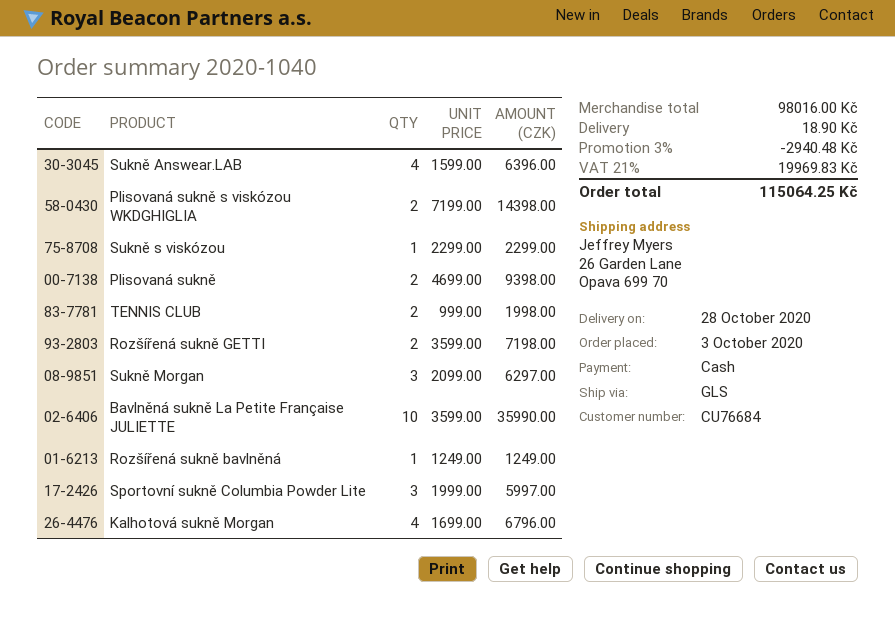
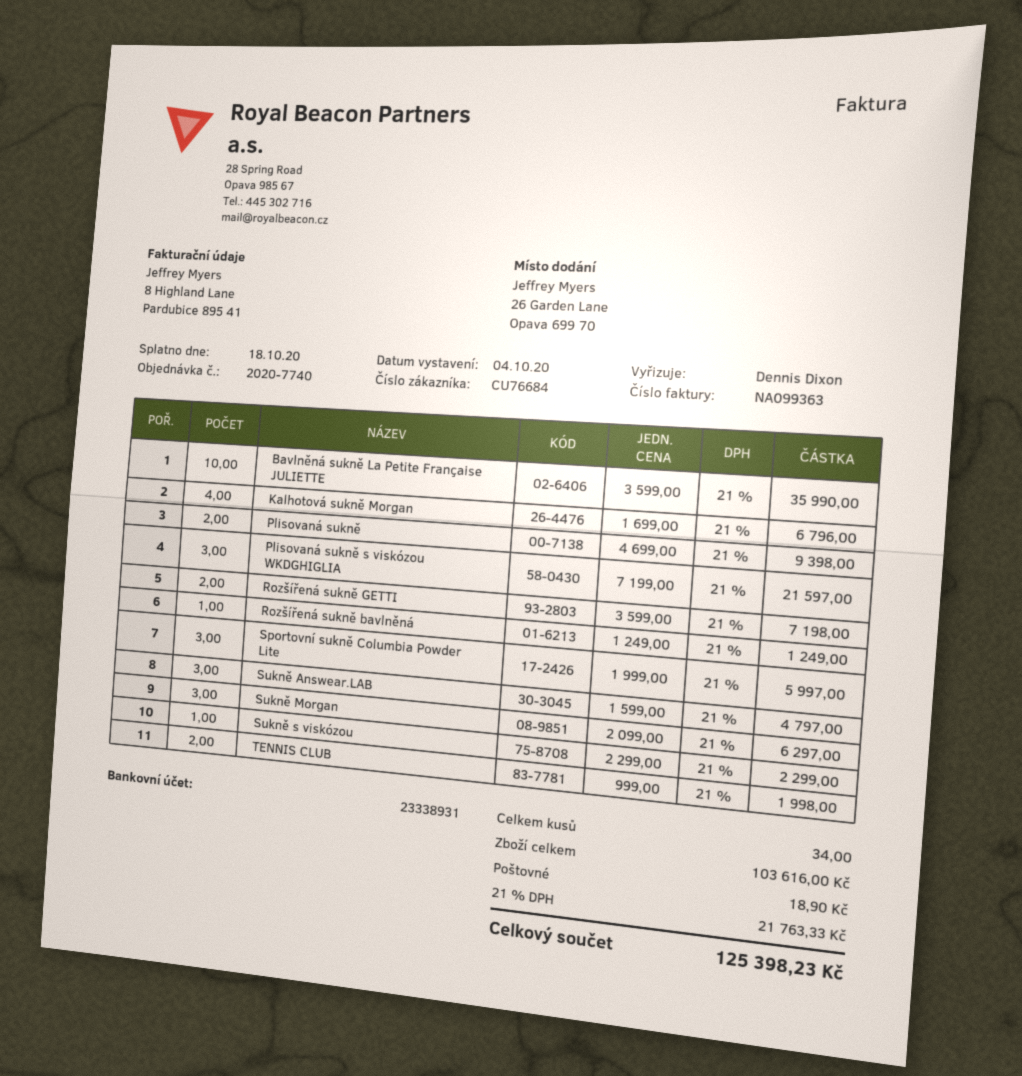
order number: 2020-1040 -> 2020-7740
Sukně Answear.LAB: 4 x 1599.00 = 6396.00 -> 3 x 1599.00 = 4797.00
Plisovaná sukně s viskózou WKDGHIGLIA: 2 x 7199.00 = 14398.00 -> 3 x 7199.00 = 21597.00
subtotal: 98016.00 -> 103616.00
discount: 3% = 2940.48 -> none
tax: 21% = 19969.83 -> 21% = 21763.33
total: 115064.25 -> 125398.23

